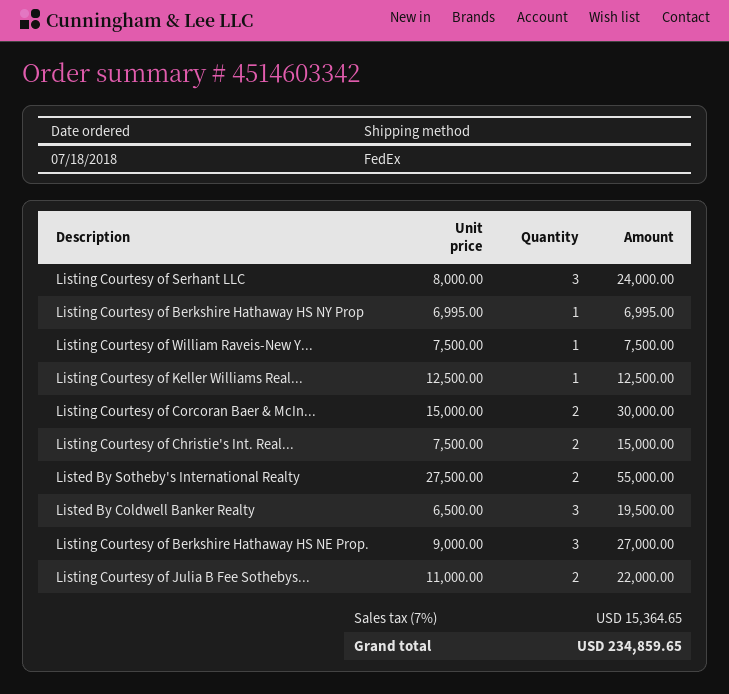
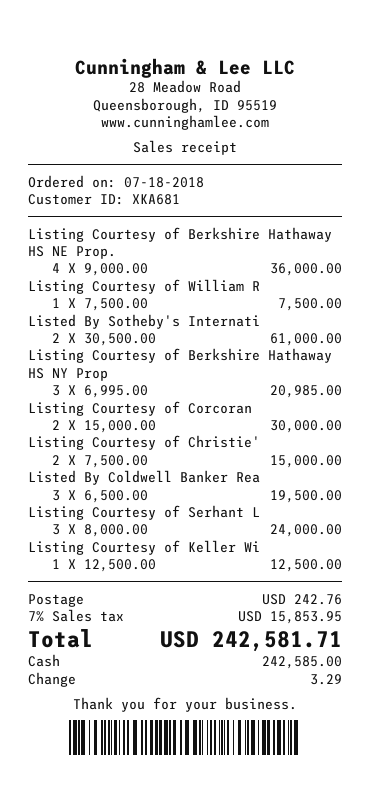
Listing Courtesy of Berkshire Hathaway HS NY Prop: 1 x 6995.00 = 6995.00 -> 3 x 6995.00 = 20985.00
Listed By Sotheby's International Realty: 2 x 27500.00 = 55000.00 -> 2 x 30500.00 = 61000.00
Listing Courtesy of Berkshire Hathaway HS NE Prop.: 3 x 9000.00 = 27000.00 -> 4 x 9000.00 = 36000.00
Listing Courtesy of Julia B Fee Sothebys...: 2 x 11000.00 = 22000.00 -> none
shipping: none -> 242.76
tax: 7% = 15364.65 -> 7% = 15853.95
total: 234859.65 -> 242581.71

